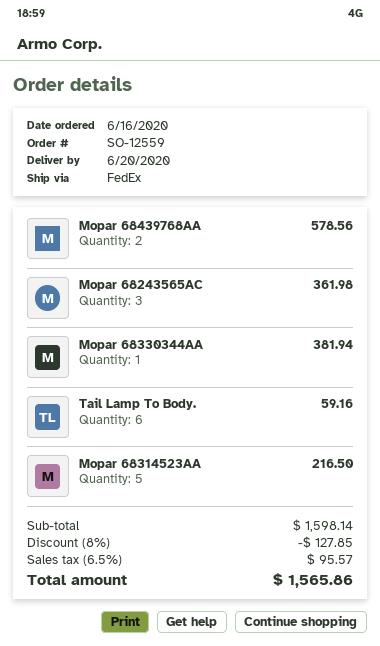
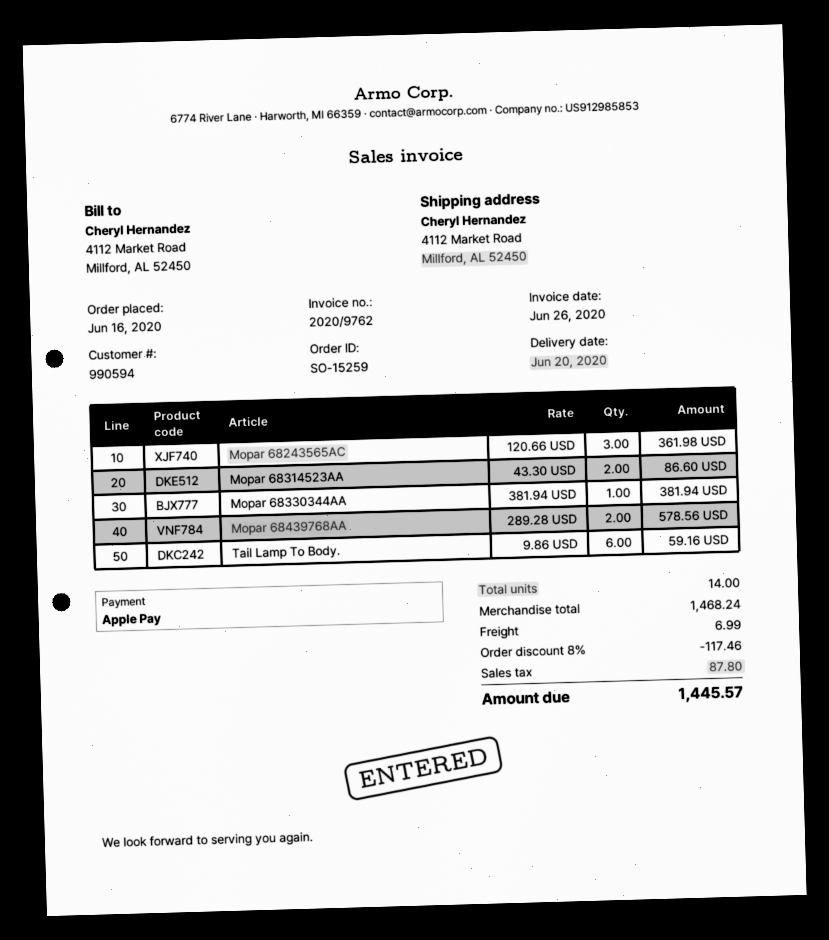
order number: SO-12559 -> SO-15259
Mopar 68314523AA: 5 for 216.50 -> 2 for 86.60
subtotal: 1598.14 -> 1468.24
discount: 8% = 127.85 -> 8% = 117.46
shipping: none -> 6.99
tax: 95.57 -> 87.80
total: 1565.86 -> 1445.57

